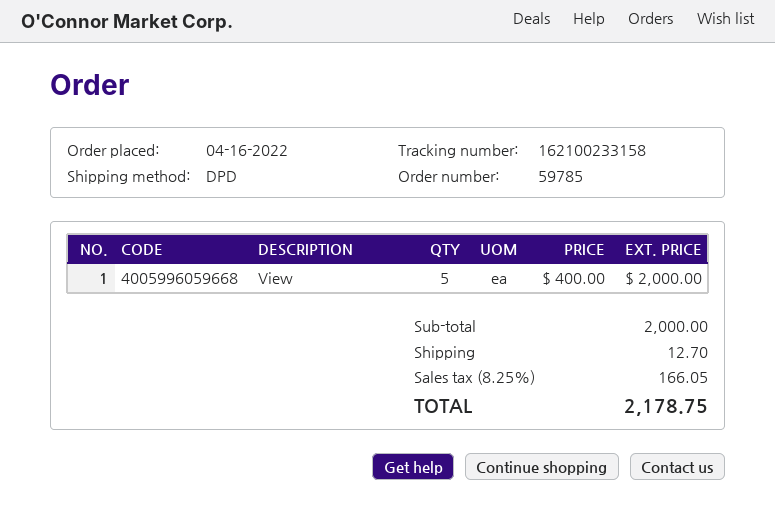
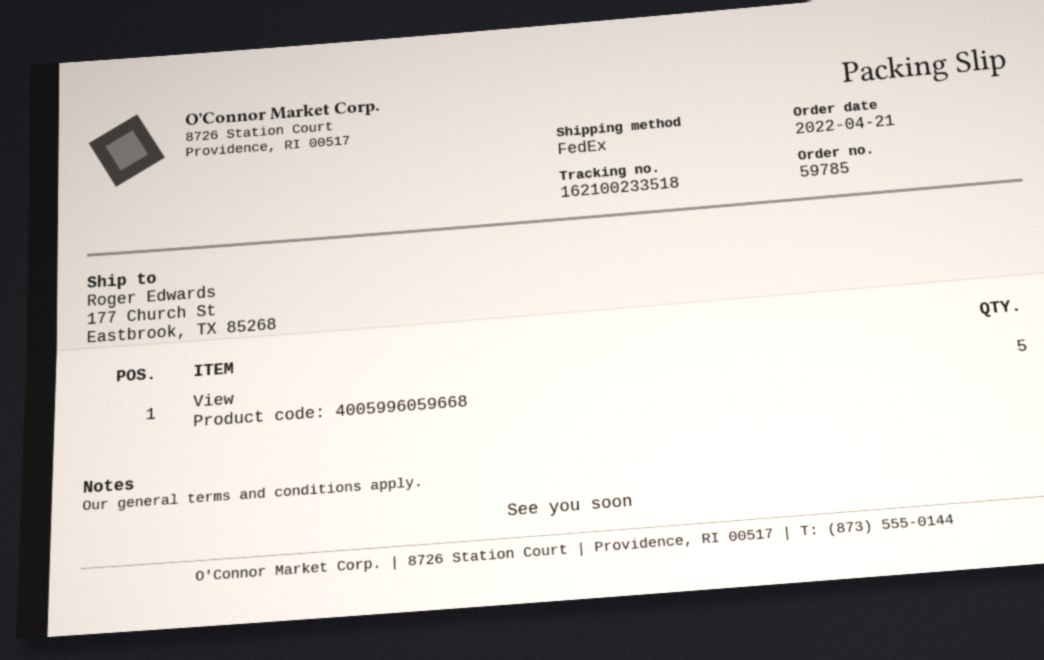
order date: 2022-04-16 -> 2022-04-21
shipping method: DPD -> FedEx
tracking number: 162100233158 -> 162100233518

